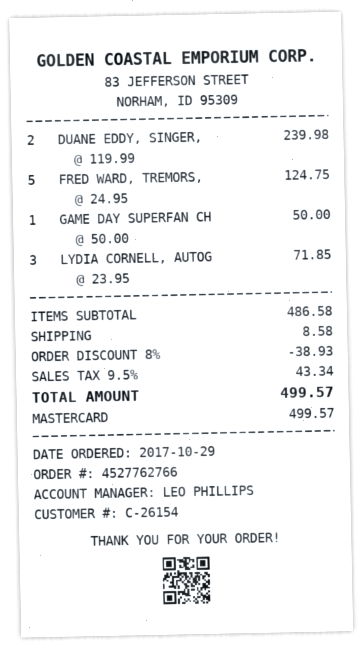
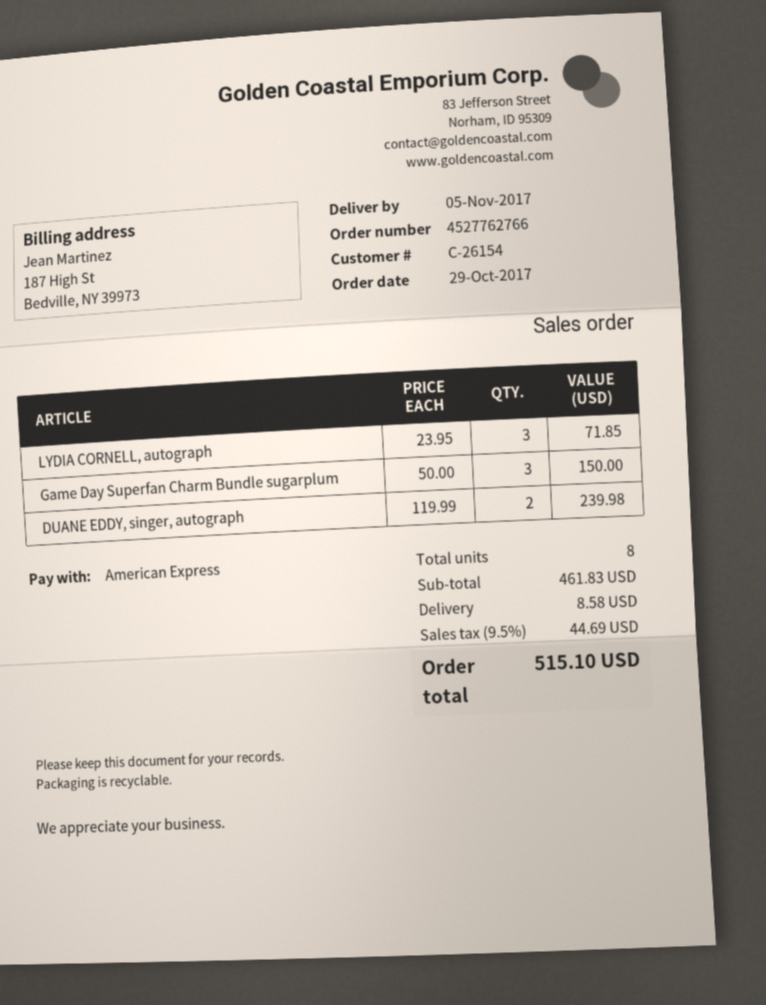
payment method: Mastercard -> American Express
FRED WARD, TREMORS,: 5 x 24.95 = 124.75 -> none
GAME DAY SUPERFAN CH: 1 x 50.00 = 50.00 -> 3 x 50.00 = 150.00
subtotal: 486.58 -> 461.83
discount: 8% = 38.93 -> none
tax: 9.5% = 43.34 -> 9.5% = 44.69
total: 499.57 -> 515.10

